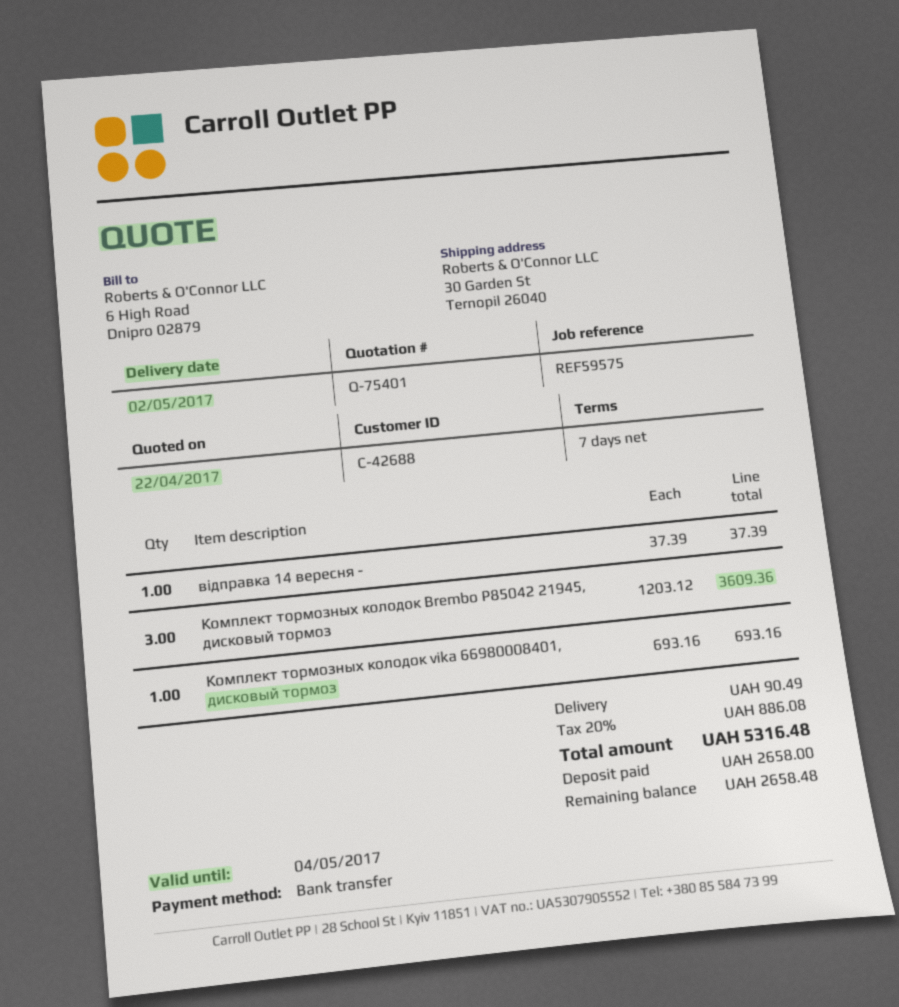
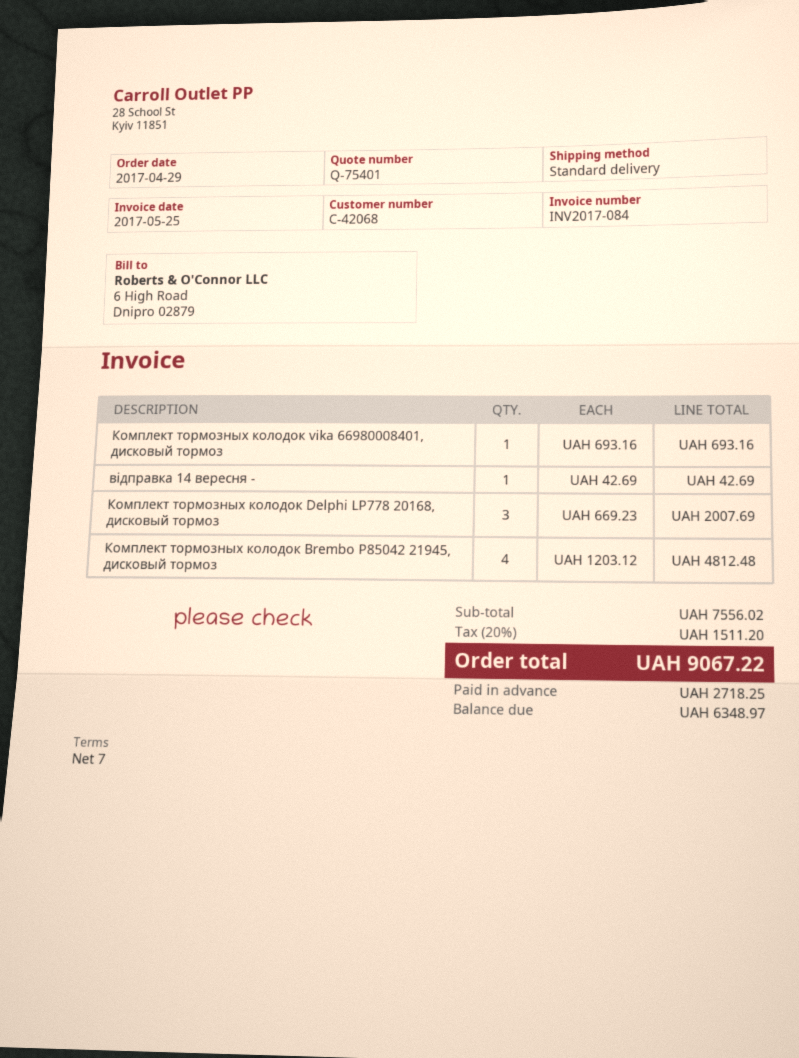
customer number: C-42688 -> C-42068
відправка 14 вересня -: 1 x 37.39 = 37.39 -> 1 x 42.69 = 42.69
Комплект тормозных колодок Brembo P85042 21945, дисковый тормоз: 3 x 1203.12 = 3609.36 -> 4 x 1203.12 = 4812.48
Комплект тормозных колодок Delphi LP778 20168, дисковый тормоз: none -> 3 x 669.23 = 2007.69
shipping: 90.49 -> none
tax: 20% = 886.08 -> 20% = 1511.20
total: 5316.48 -> 9067.22
deposit: 2658.00 -> 2718.25
balance: 2658.48 -> 6348.97

